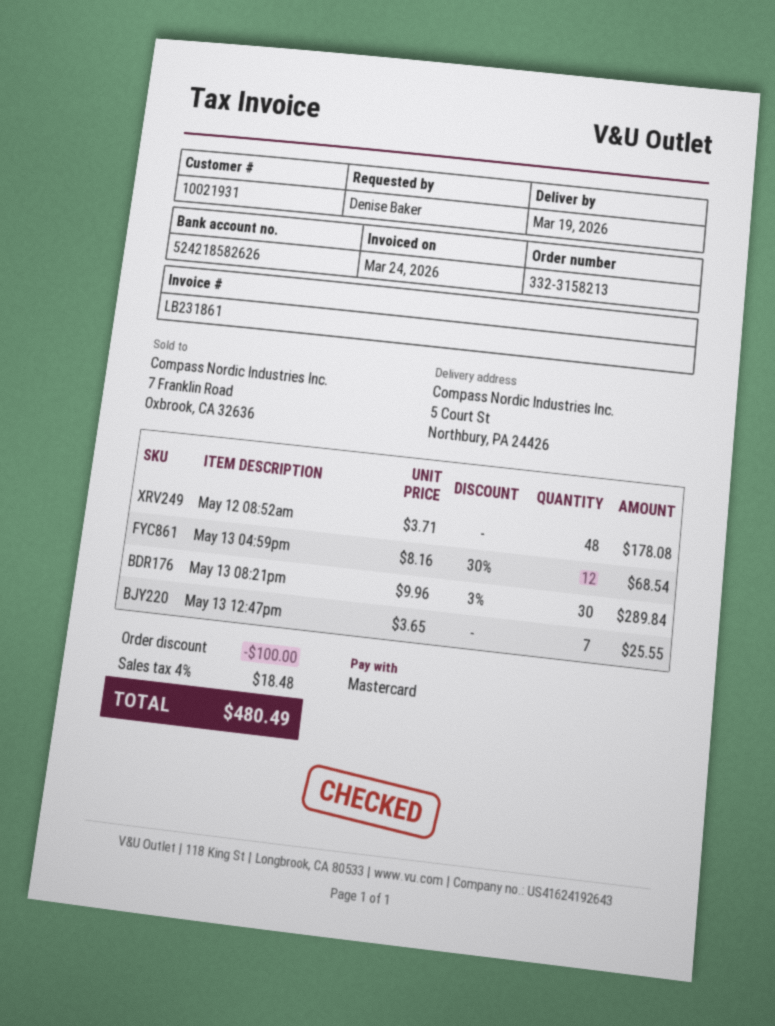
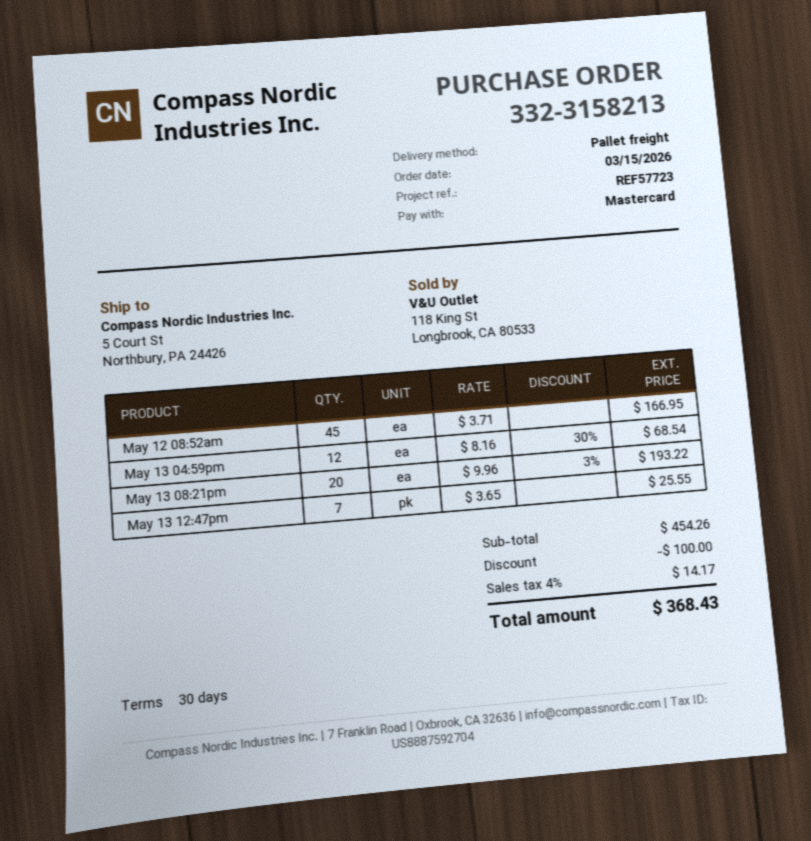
May 12 08:52am: 48 x 3.71 = 178.08 -> 45 x 3.71 = 166.95
May 13 08:21pm: 30 x 9.96 - 3% = 289.84 -> 20 x 9.96 - 3% = 193.22
tax: 4% = 18.48 -> 4% = 14.17
total: 480.49 -> 368.43

